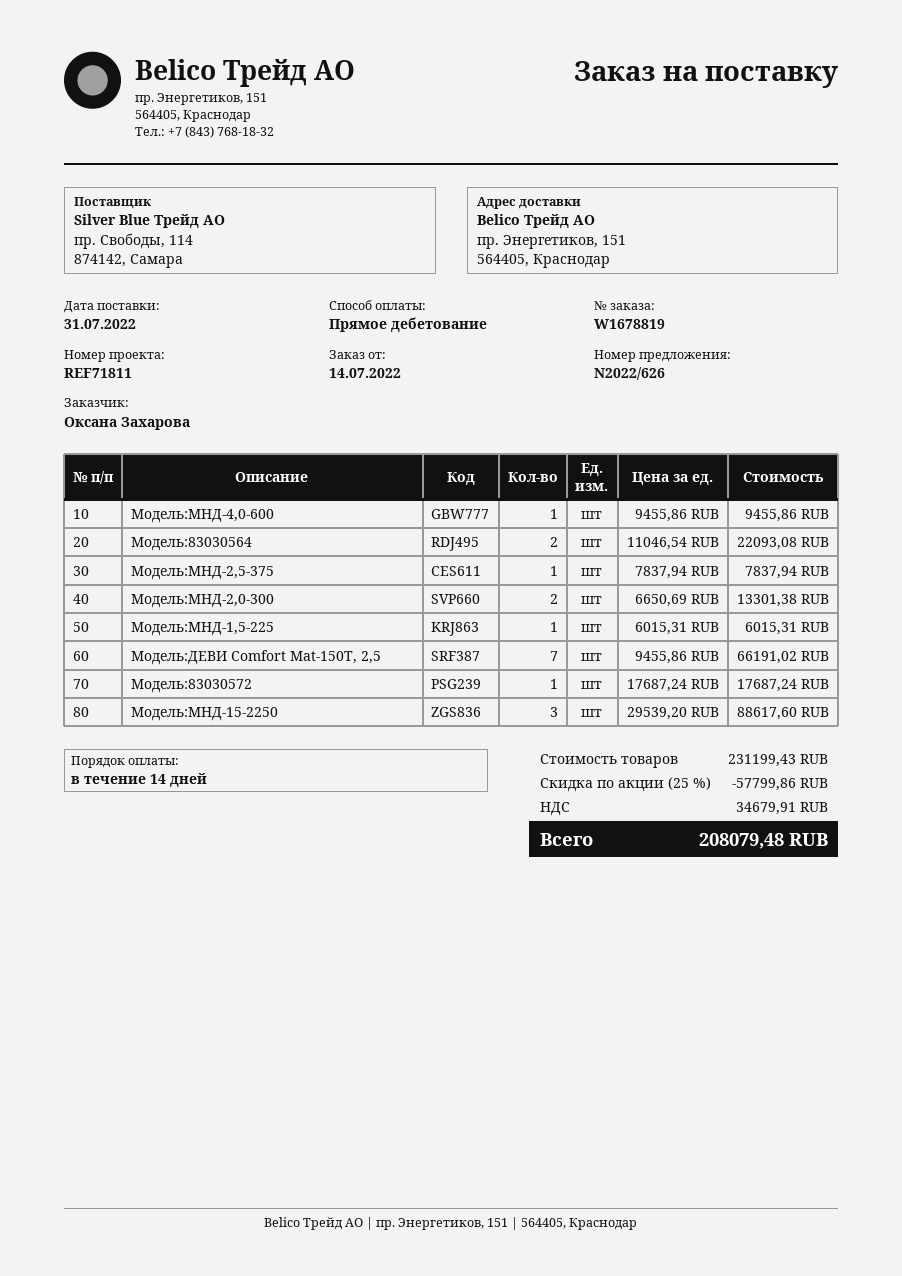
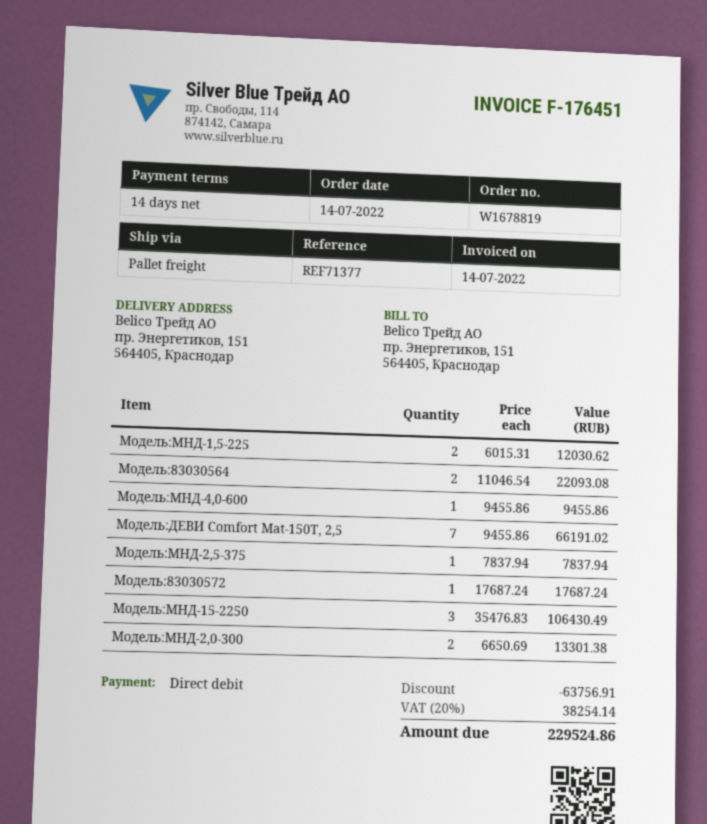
reference: REF71811 -> REF71377
Модель:МНД-1,5-225: 1 x 6015.31 = 6015.31 -> 2 x 6015.31 = 12030.62
Модель:МНД-15-2250: 3 x 29539.20 = 88617.60 -> 3 x 35476.83 = 106430.49
discount: 57799.86 -> 63756.91
tax: 34679.91 -> 38254.14
total: 208079.48 -> 229524.86

